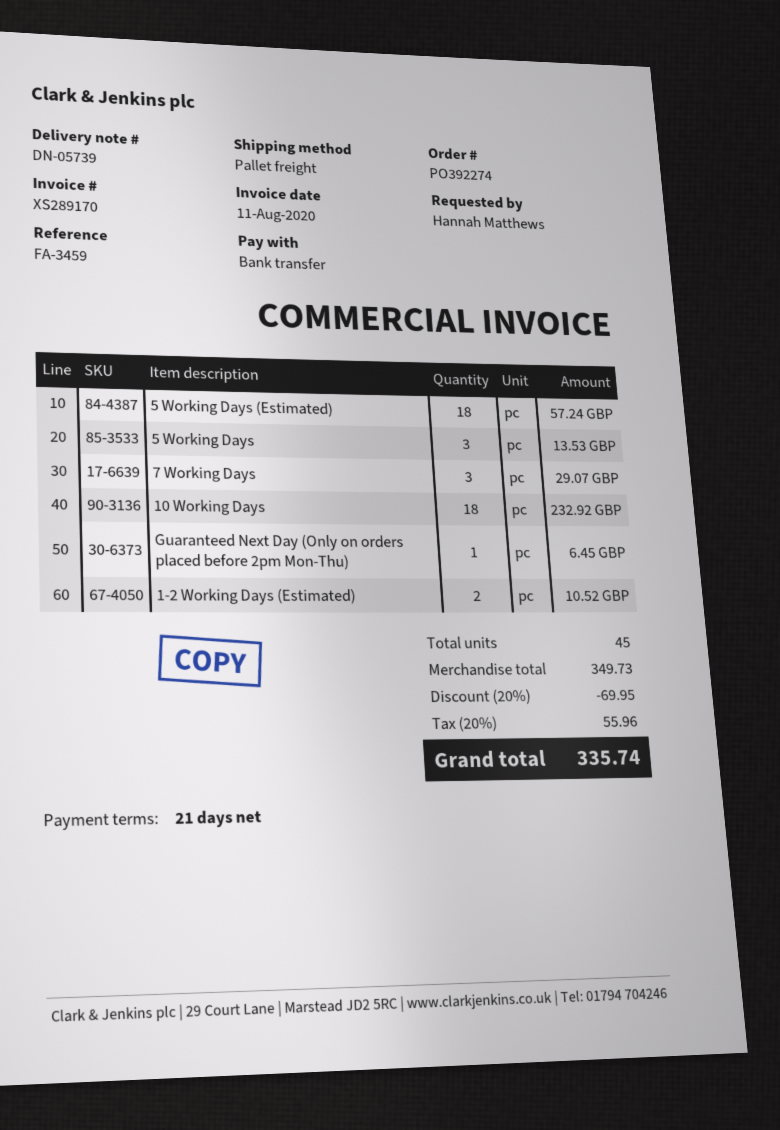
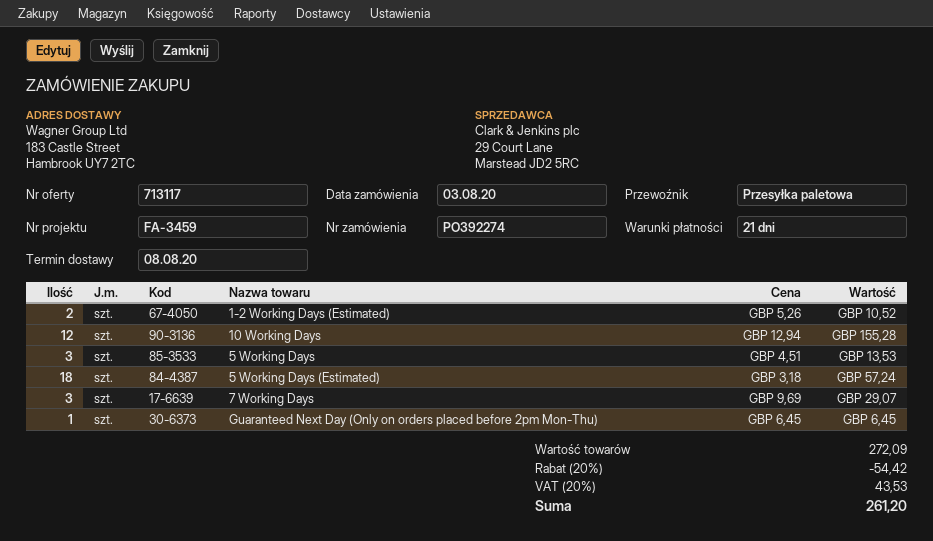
10 Working Days: 18 for 232.92 -> 12 for 155.28
subtotal: 349.73 -> 272.09
discount: 20% = 69.95 -> 20% = 54.42
tax: 20% = 55.96 -> 20% = 43.53
total: 335.74 -> 261.20

